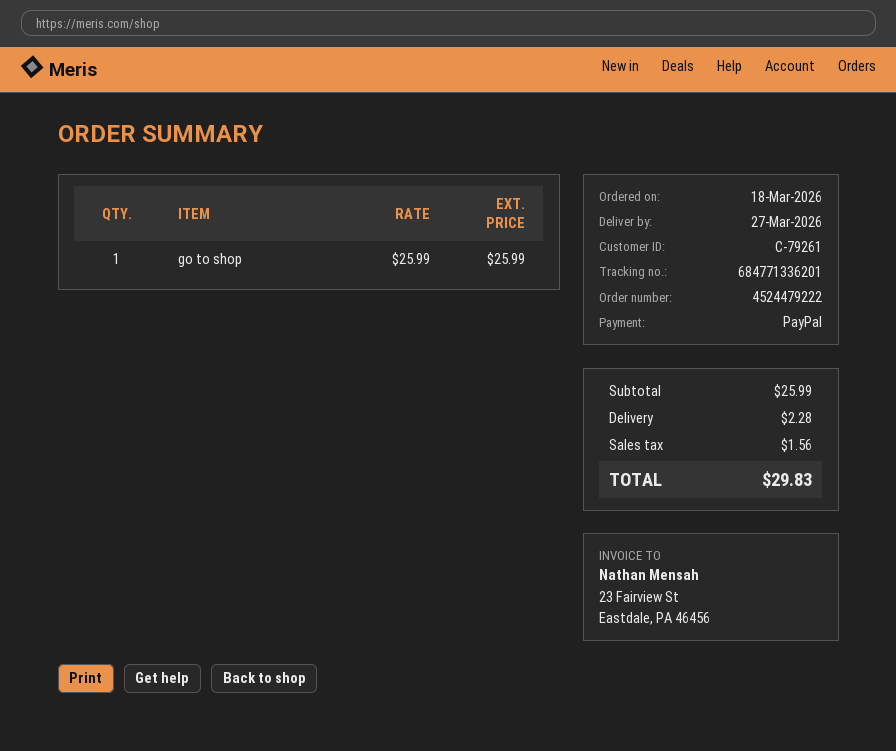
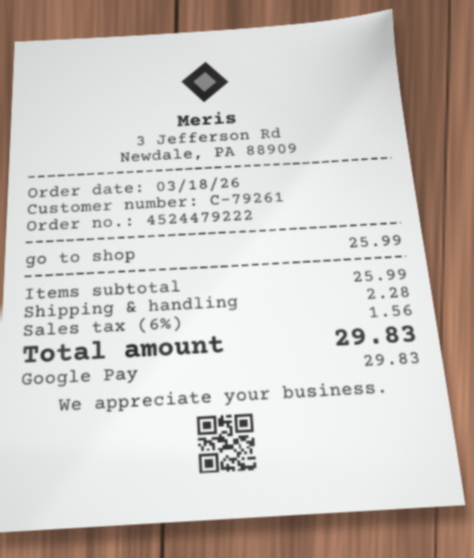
payment method: PayPal -> Google Pay

